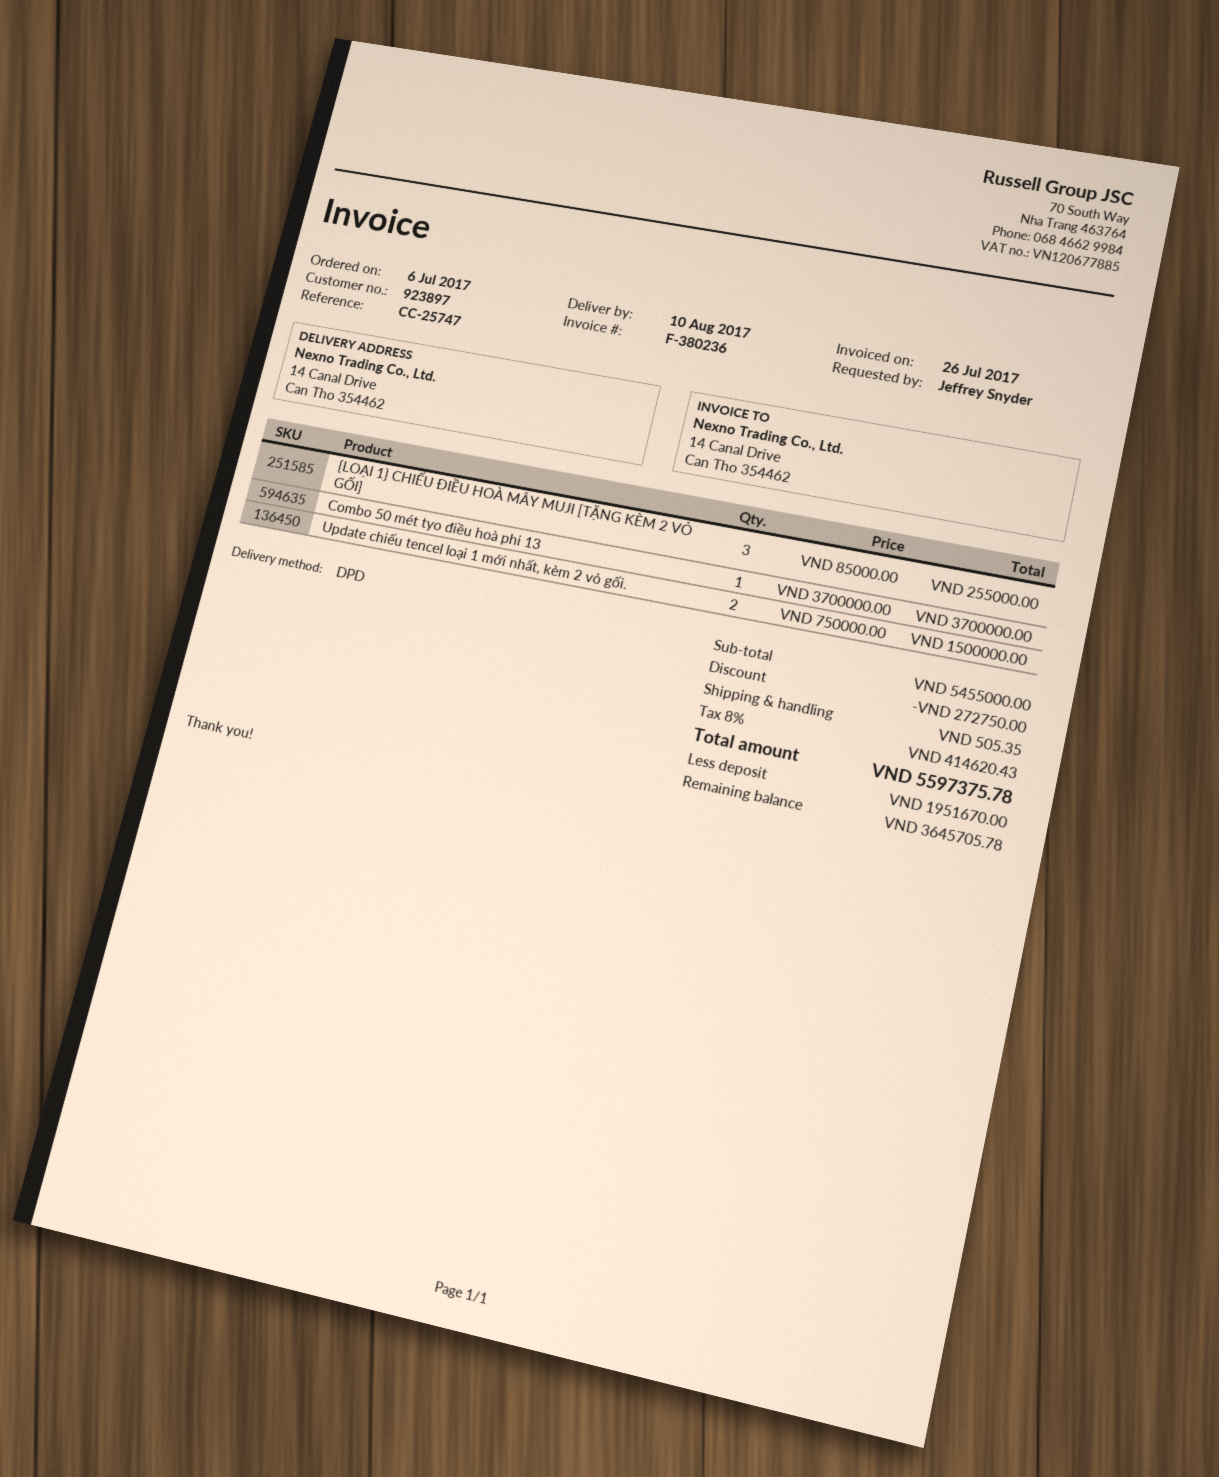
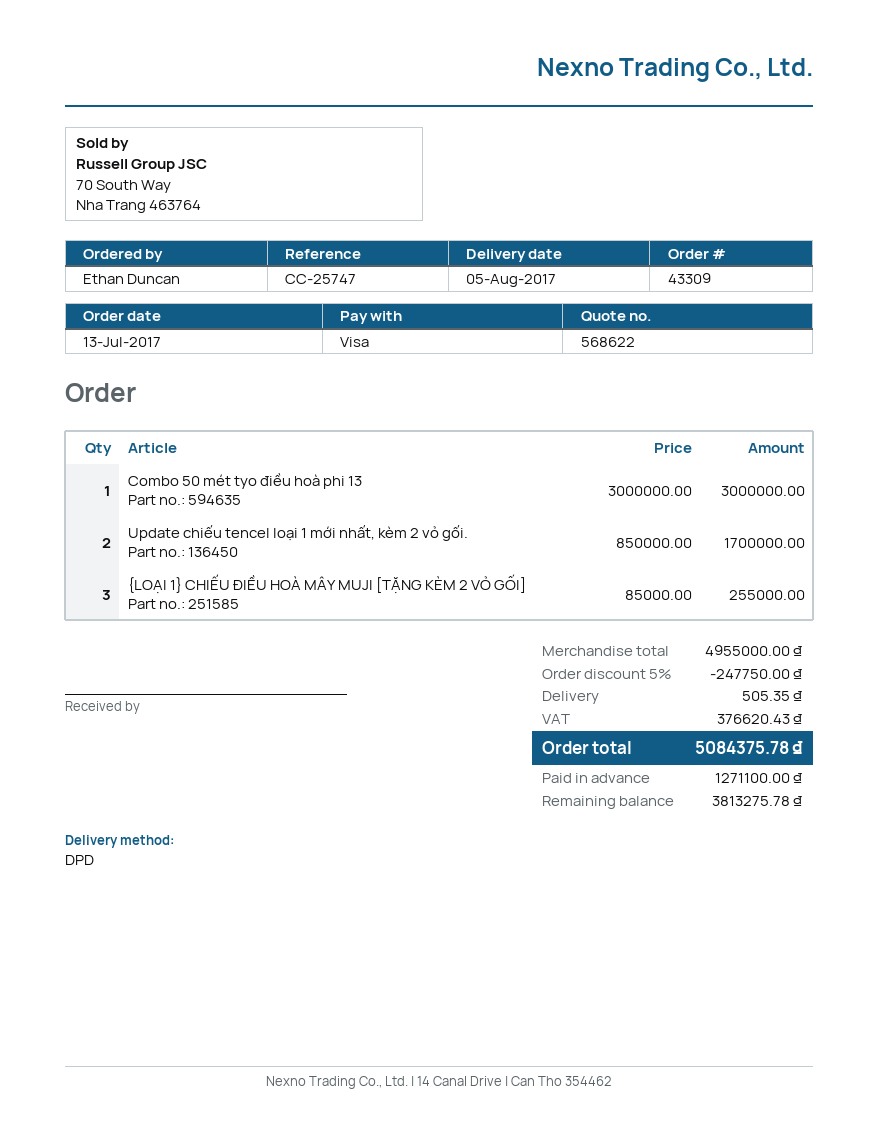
order date: 2017-07-06 -> 2017-07-13
delivery date: 2017-08-10 -> 2017-08-05
ordered by: Jeffrey Snyder -> Ethan Duncan
Combo 50 mét tyo điều hoà phi 13: 1 x 3700000.00 = 3700000.00 -> 1 x 3000000.00 = 3000000.00
Update chiếu tencel loại 1 mới nhất, kèm 2 vỏ gối.: 2 x 750000.00 = 1500000.00 -> 2 x 850000.00 = 1700000.00
subtotal: 5455000.00 -> 4955000.00
discount: 272750.00 -> 247750.00
tax: 414620.43 -> 376620.43
total: 5597375.78 -> 5084375.78
deposit: 1951670.00 -> 1271100.00
balance: 3645705.78 -> 3813275.78

